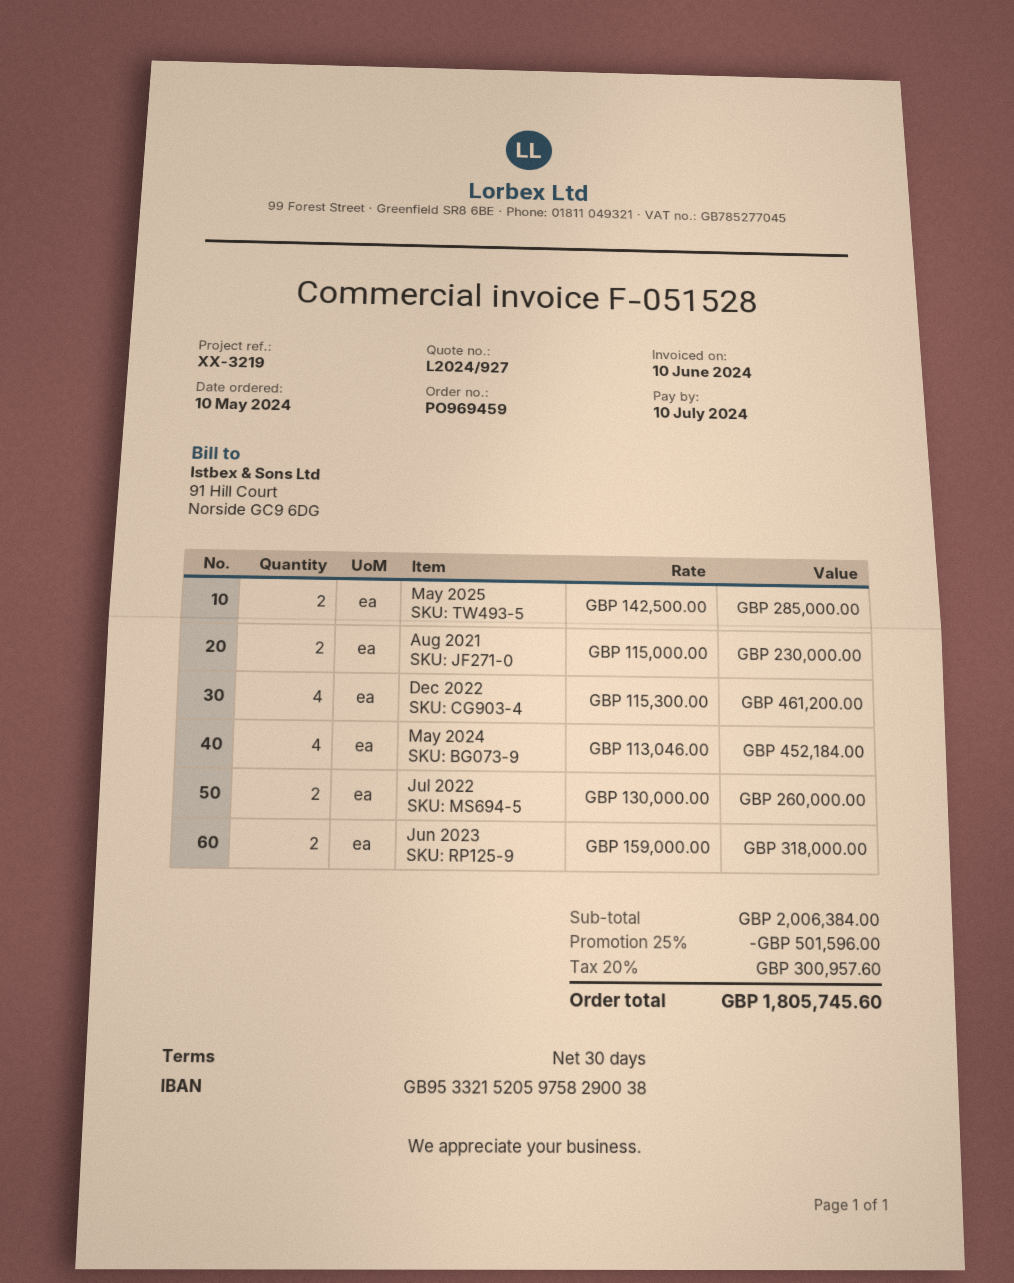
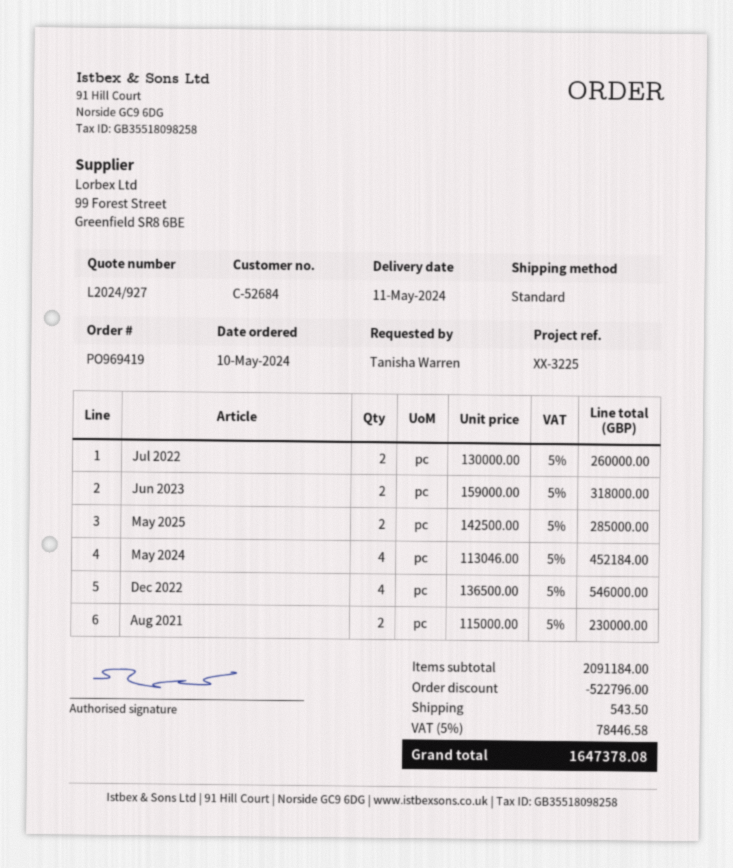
order number: PO969459 -> PO969419
reference: XX-3219 -> XX-3225
Dec 2022: 4 x 115300.00 = 461200.00 -> 4 x 136500.00 = 546000.00
subtotal: 2006384.00 -> 2091184.00
discount: 501596.00 -> 522796.00
shipping: none -> 543.50
tax: 20% = 300957.60 -> 5% = 78446.58
total: 1805745.60 -> 1647378.08

